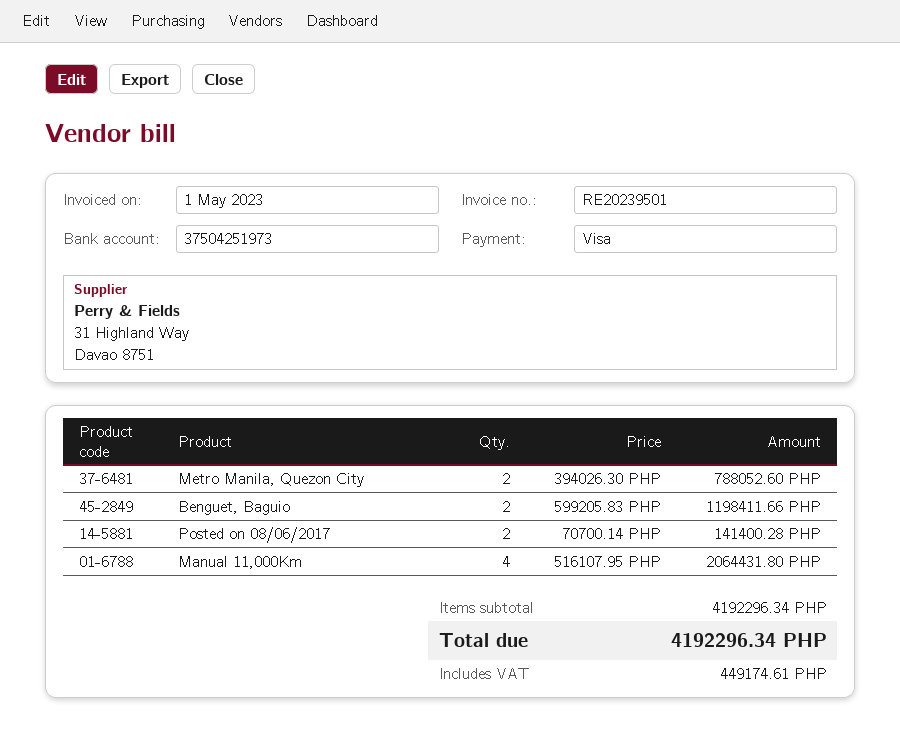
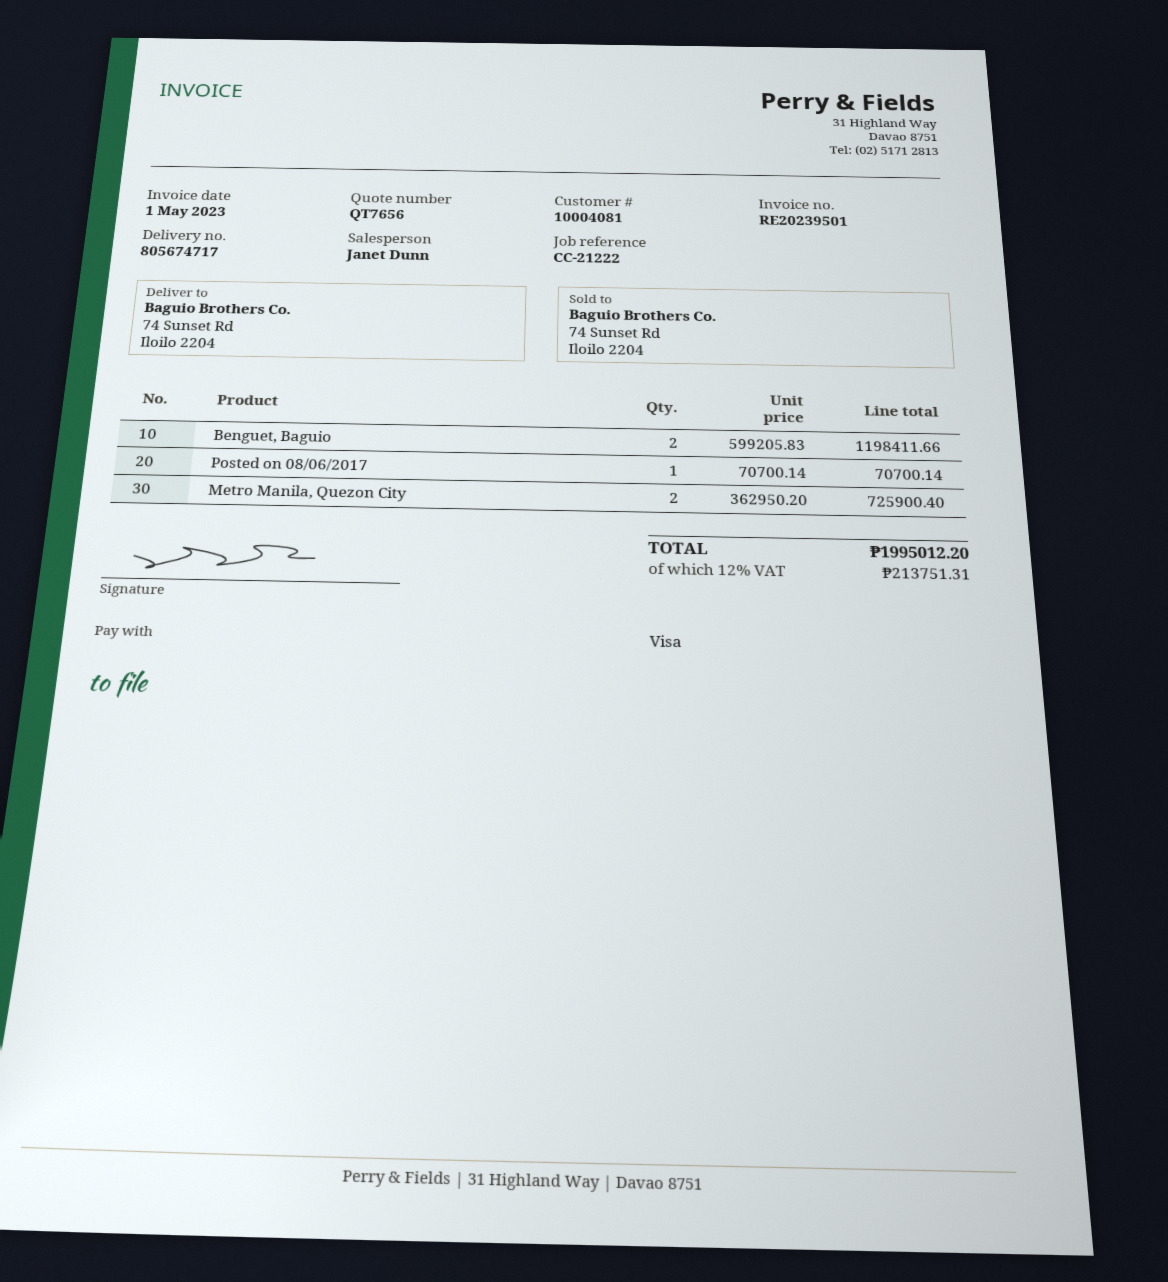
Metro Manila, Quezon City: 2 x 394026.30 = 788052.60 -> 2 x 362950.20 = 725900.40
Posted on 08/06/2017: 2 x 70700.14 = 141400.28 -> 1 x 70700.14 = 70700.14
Manual 11,000Km: 4 x 516107.95 = 2064431.80 -> none
tax: 449174.61 -> 213751.31
total: 4192296.34 -> 1995012.20

